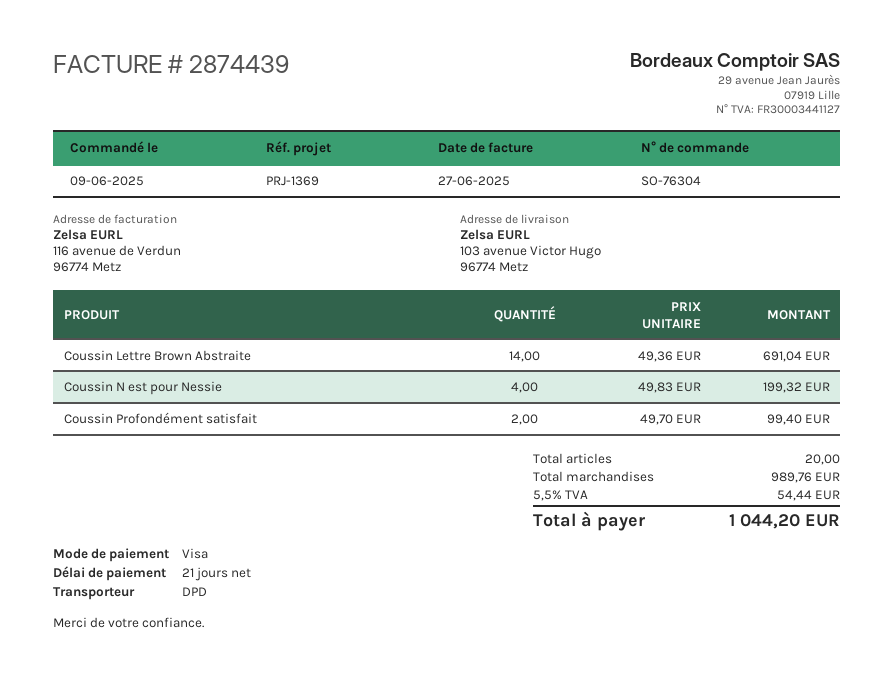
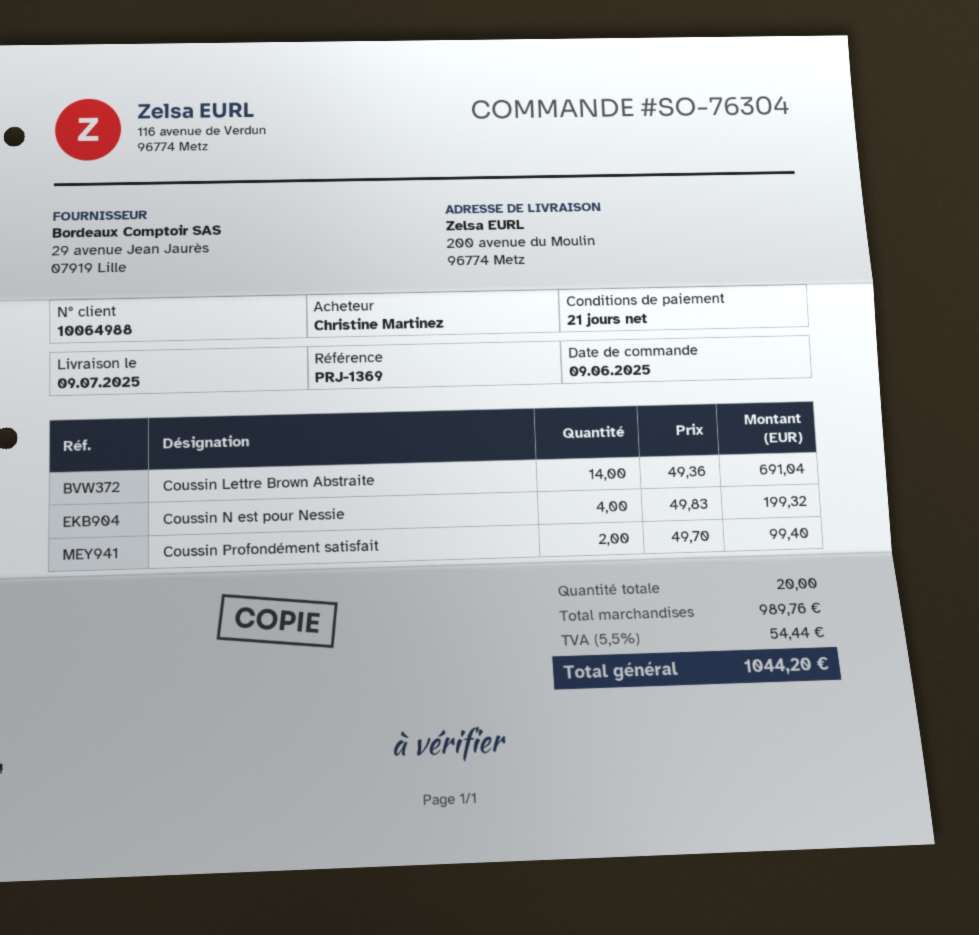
ship to: 103 avenue Victor Hugo, 96774 Metz -> 200 avenue du Moulin, 96774 Metz

